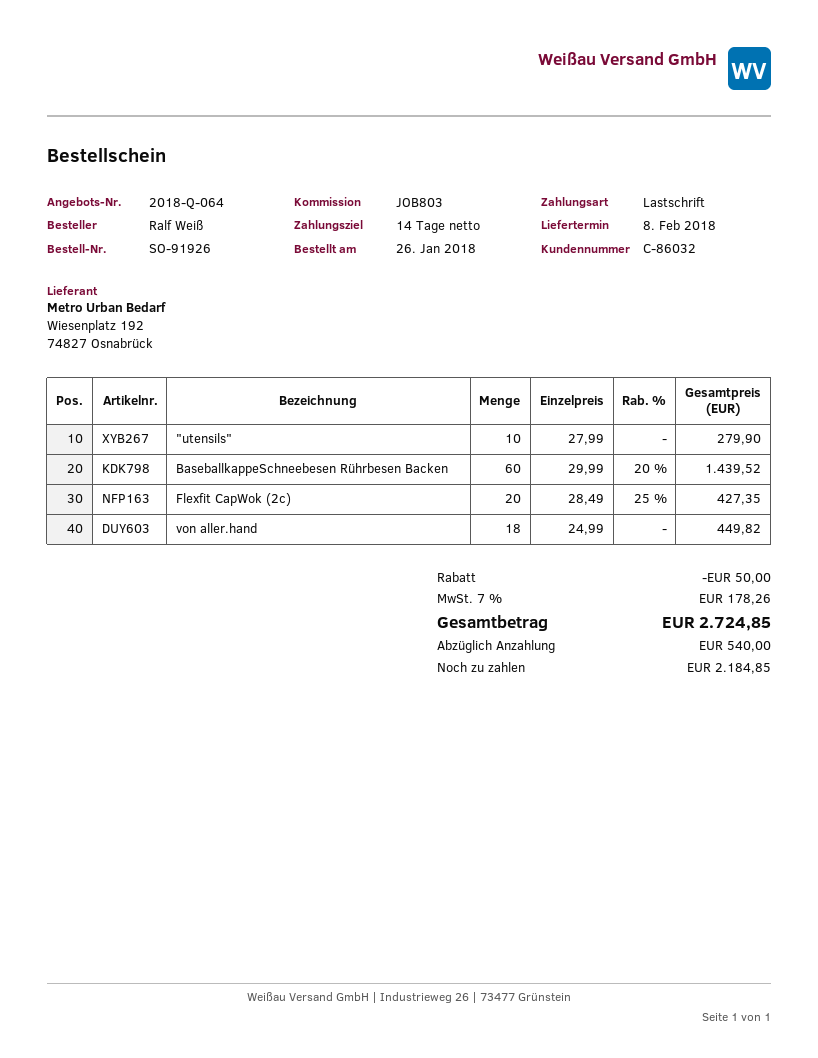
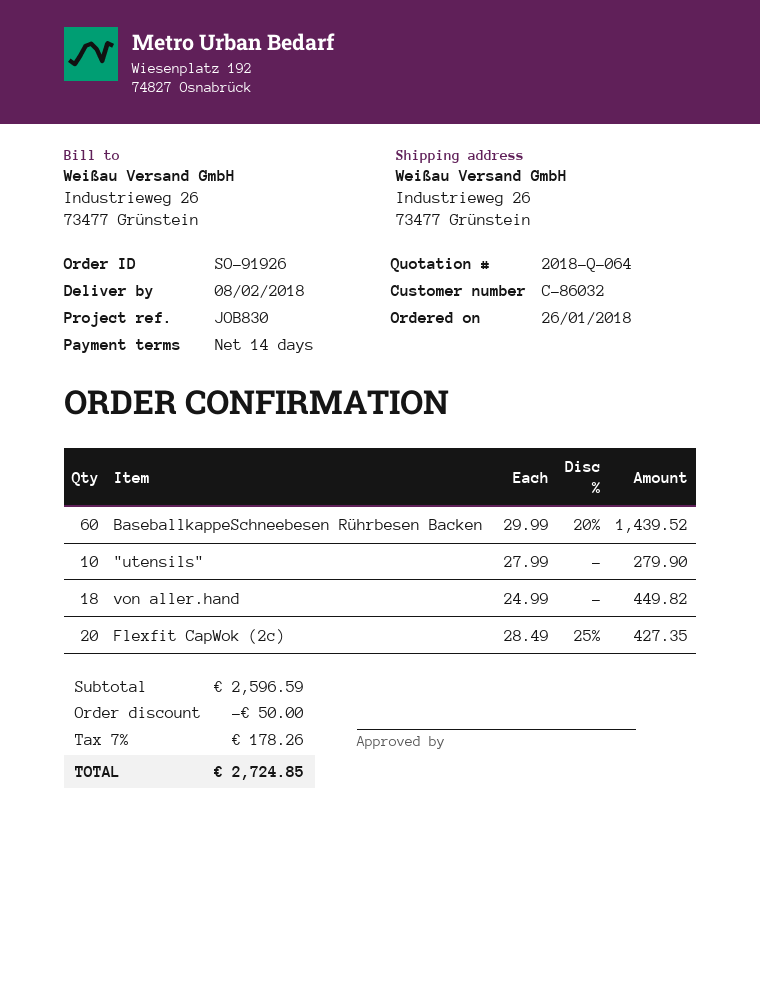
reference: JOB803 -> JOB830

